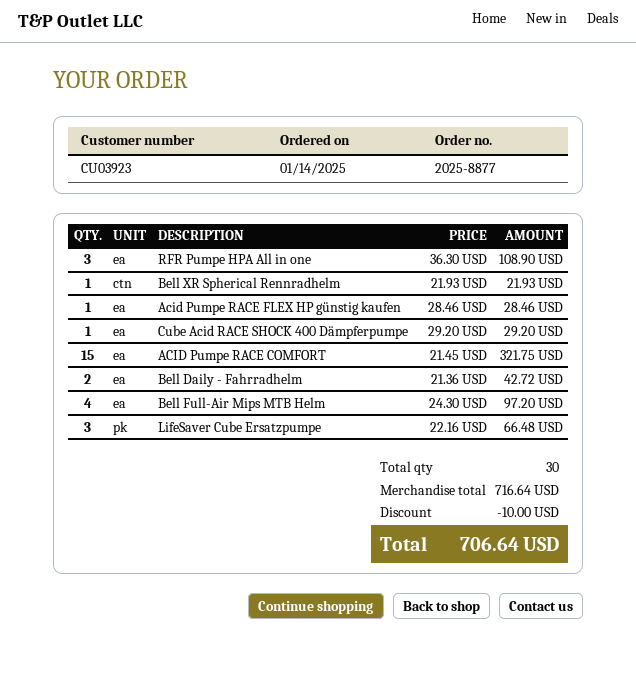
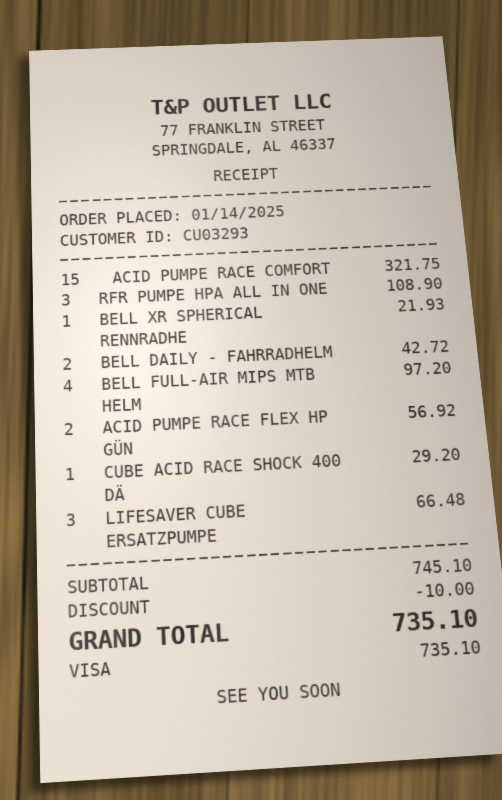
customer number: CU03923 -> CU03293
Acid Pumpe RACE FLEX HP günstig kaufen: 1 for 28.46 -> 2 for 56.92
subtotal: 716.64 -> 745.10
total: 706.64 -> 735.10

